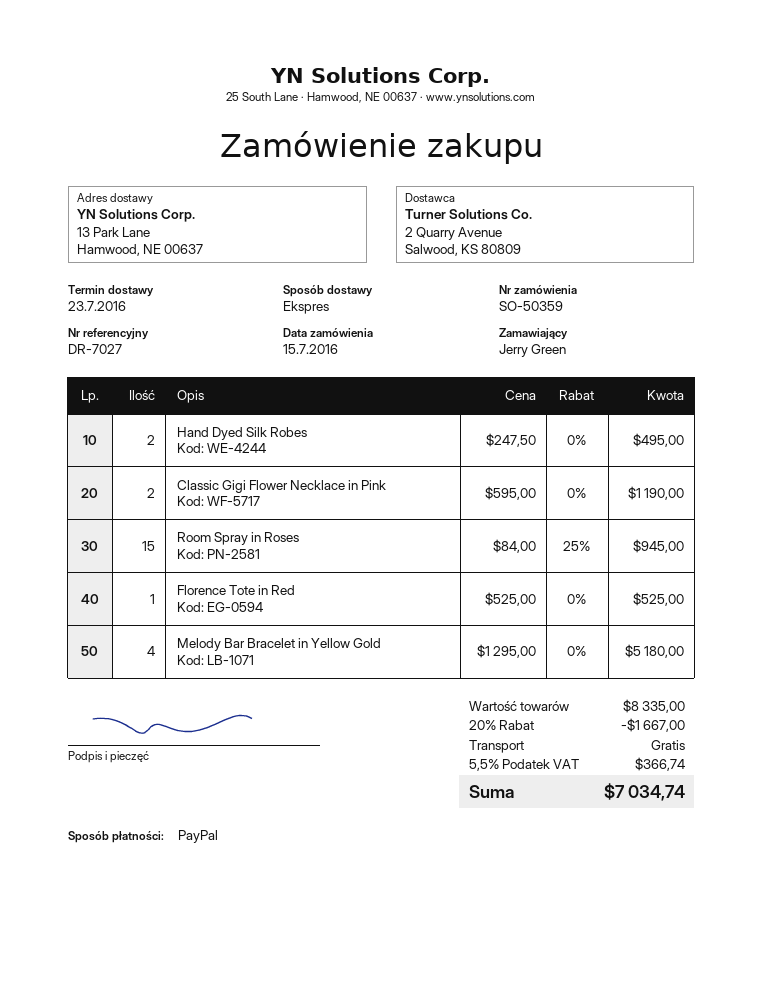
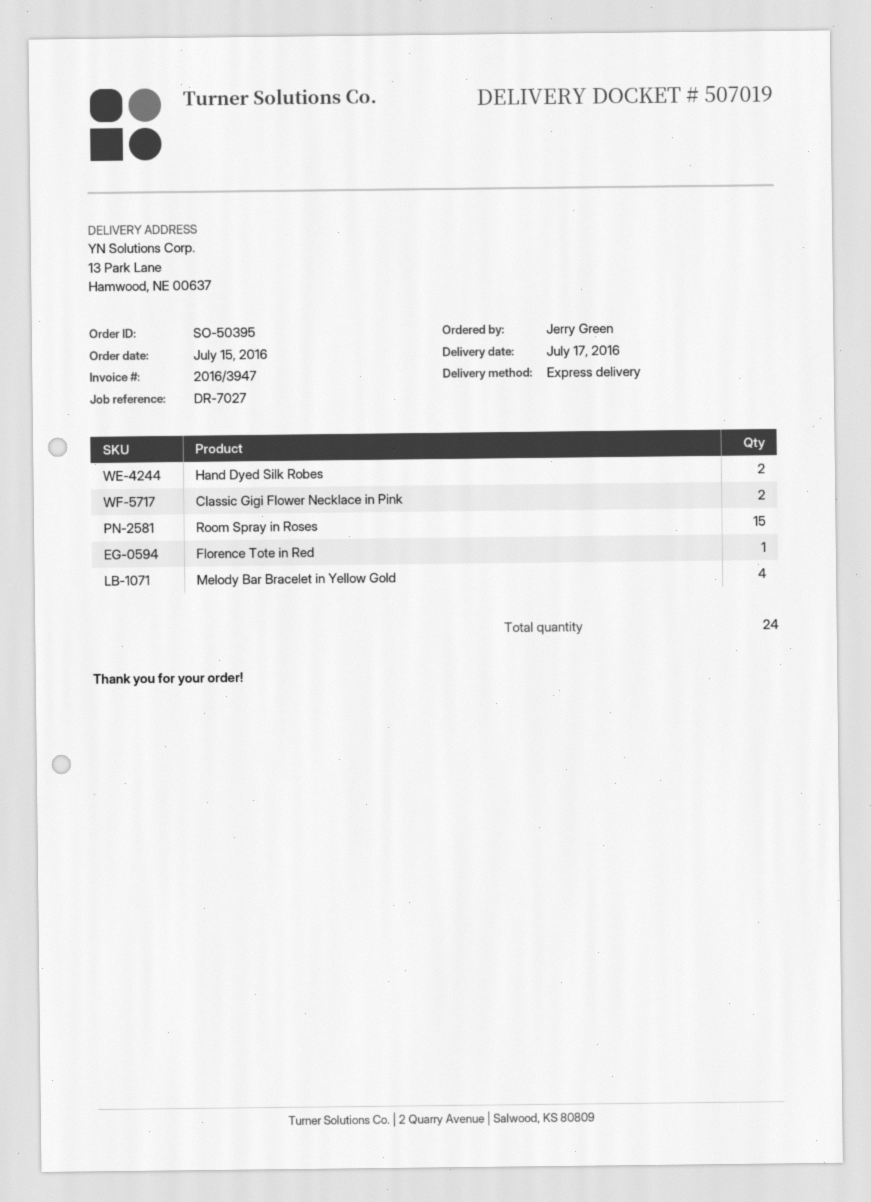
order number: SO-50359 -> SO-50395
delivery date: 2016-07-23 -> 2016-07-17

